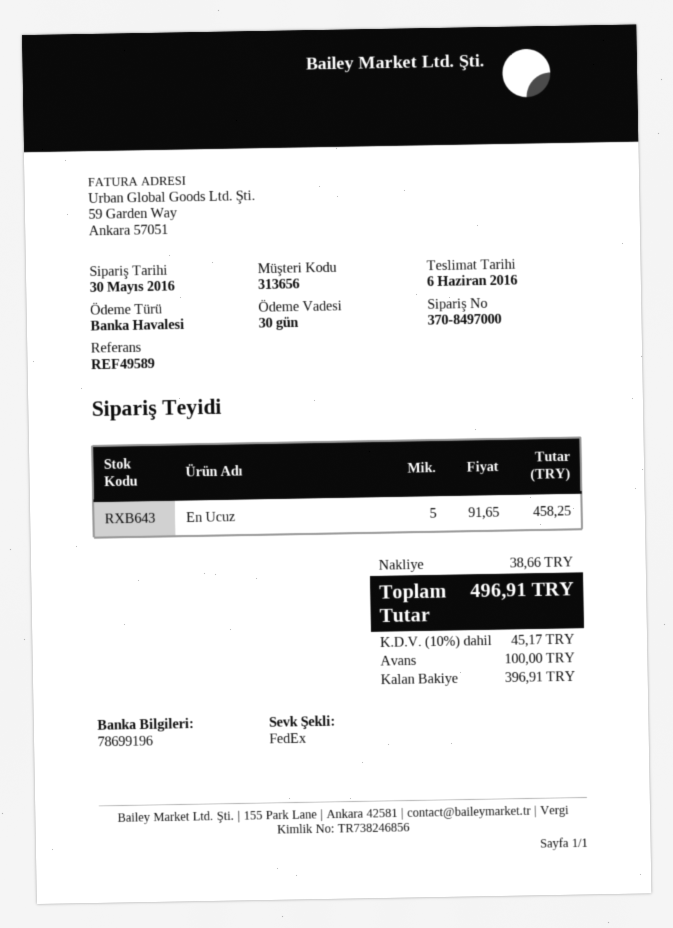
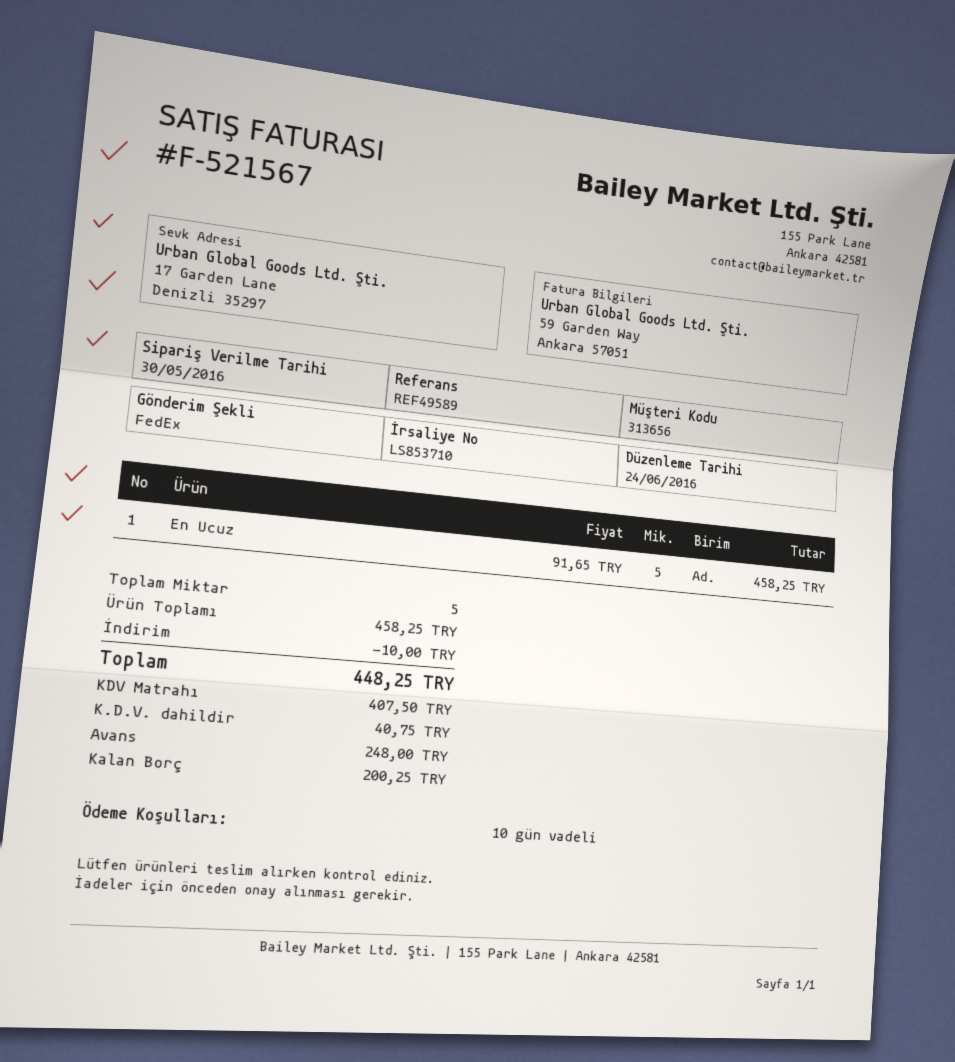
payment terms: 30 days -> 10 days
discount: none -> 10.00
shipping: 38.66 -> none
tax: 45.17 -> 40.75
total: 496.91 -> 448.25
deposit: 100.00 -> 248.00
balance: 396.91 -> 200.25

